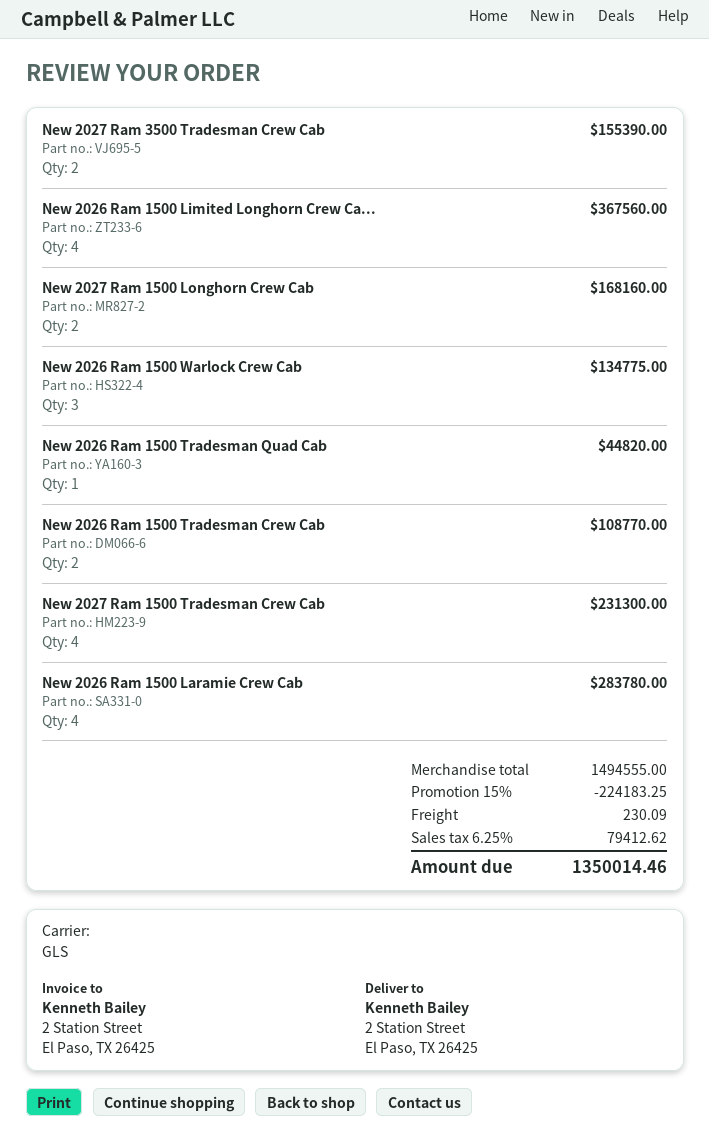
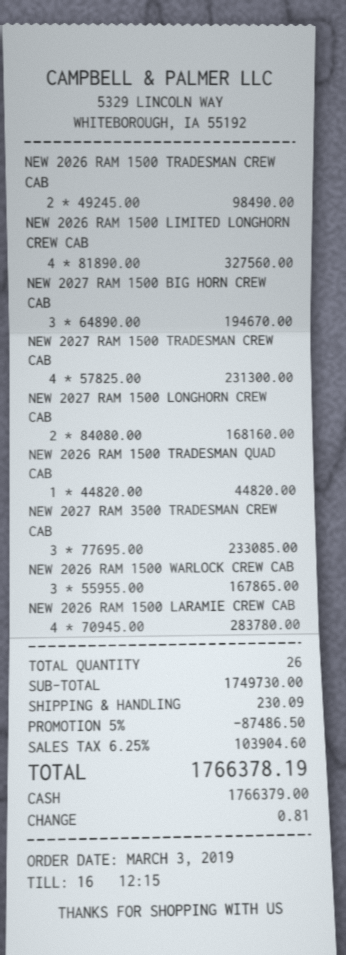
New 2027 Ram 3500 Tradesman Crew Cab: 2 for 155390.00 -> 3 for 233085.00
New 2026 Ram 1500 Limited Longhorn Crew Ca...: 4 for 367560.00 -> 4 for 327560.00
New 2026 Ram 1500 Warlock Crew Cab: 3 for 134775.00 -> 3 for 167865.00
New 2026 Ram 1500 Tradesman Crew Cab: 2 for 108770.00 -> 2 for 98490.00
NEW 2027 RAM 1500 BIG HORN CREW CAB: none -> 3 for 194670.00
subtotal: 1494555.00 -> 1749730.00
discount: 15% = 224183.25 -> 5% = 87486.50
tax: 6.25% = 79412.62 -> 6.25% = 103904.60
total: 1350014.46 -> 1766378.19

